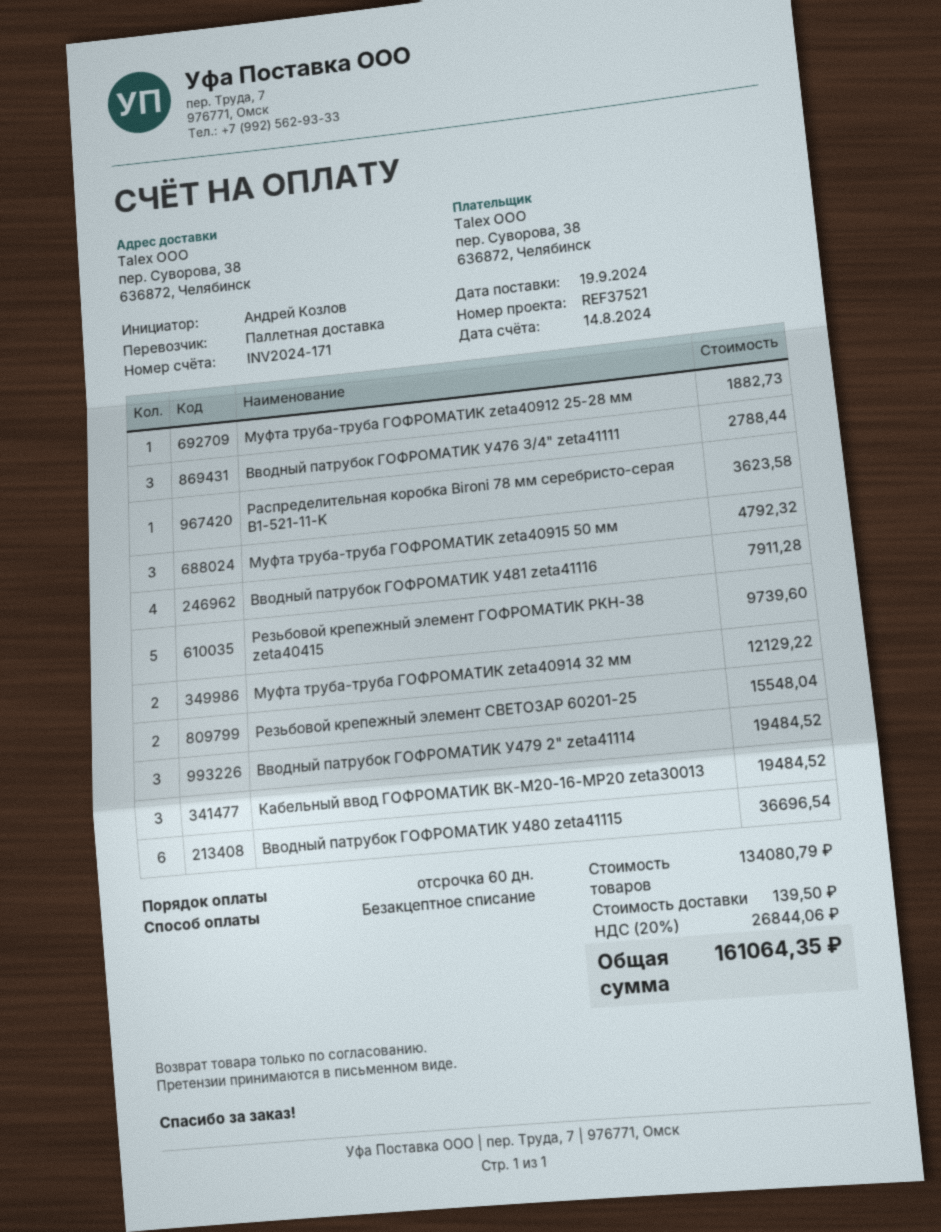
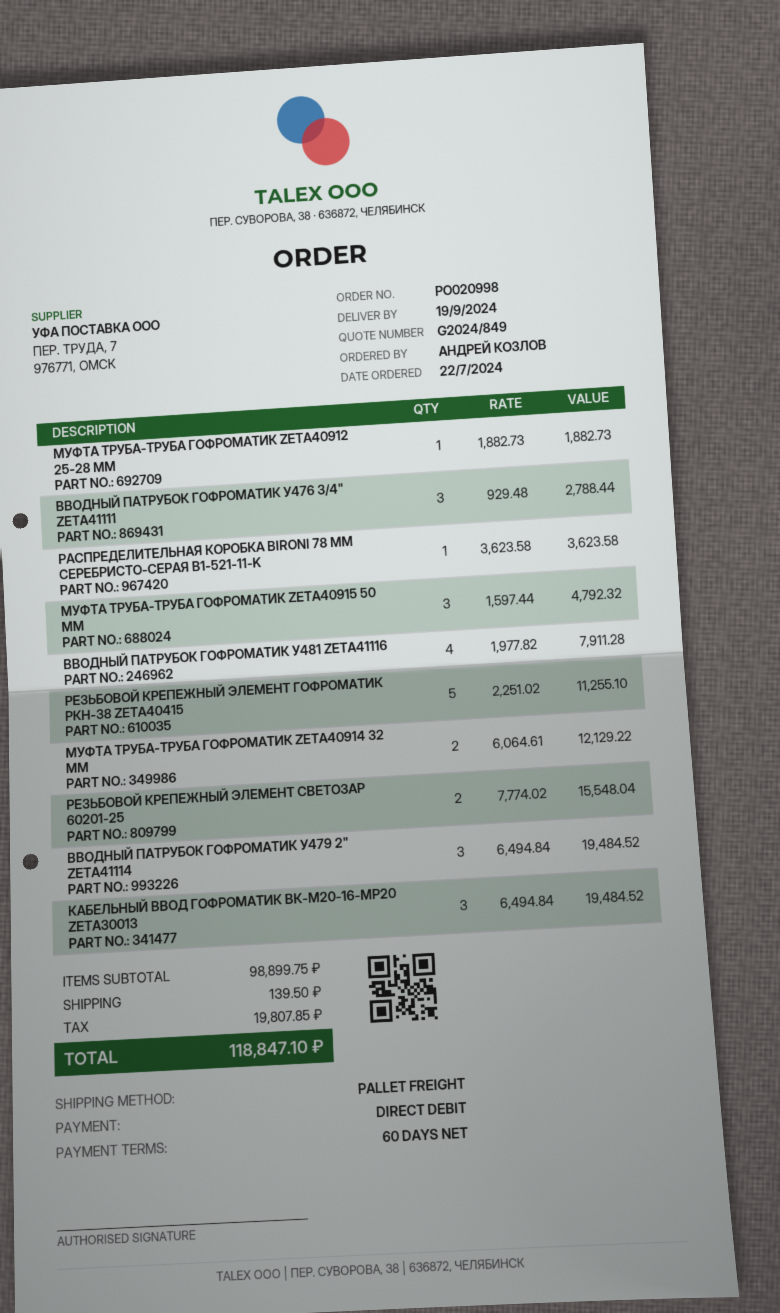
Резьбовой крепежный элемент ГОФРОМАТИК РКН-38 zeta40415: 5 for 9739.60 -> 5 for 11255.10
Вводный патрубок ГОФРОМАТИК У480 zeta41115: 6 for 36696.54 -> none
subtotal: 134080.79 -> 98899.75
tax: 26844.06 -> 19807.85
total: 161064.35 -> 118847.10

